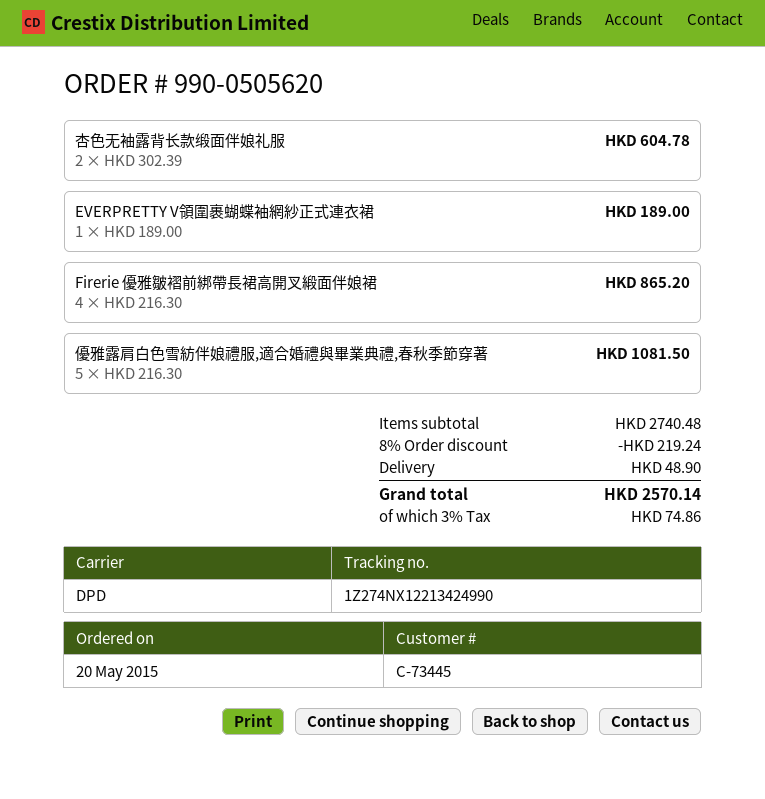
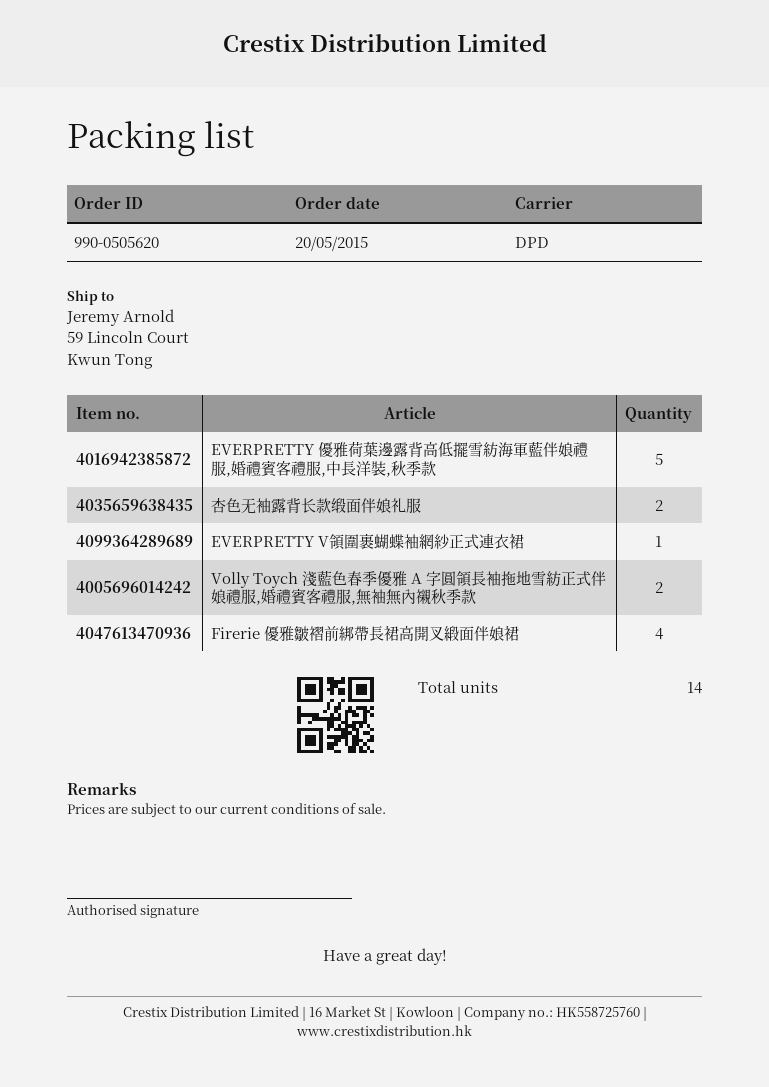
優雅露肩白色雪紡伴娘禮服,適合婚禮與畢業典禮,春秋季節穿著: 5 -> none
EVERPRETTY 優雅荷葉邊露背高低擺雪紡海軍藍伴娘禮服,婚禮賓客禮服,中長洋裝,秋季款: none -> 5
Volly Toych 淺藍色春季優雅 A 字圓領長袖拖地雪紡正式伴娘禮服,婚禮賓客禮服,無袖無內襯秋季款: none -> 2

